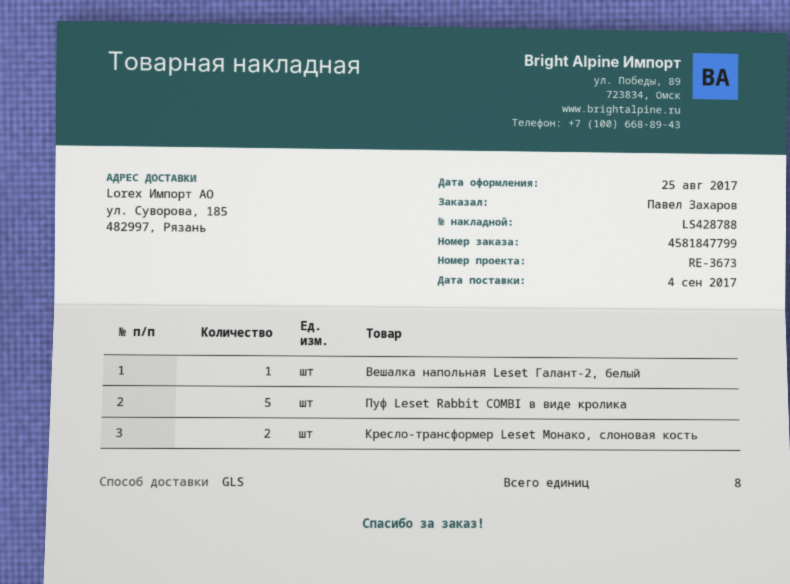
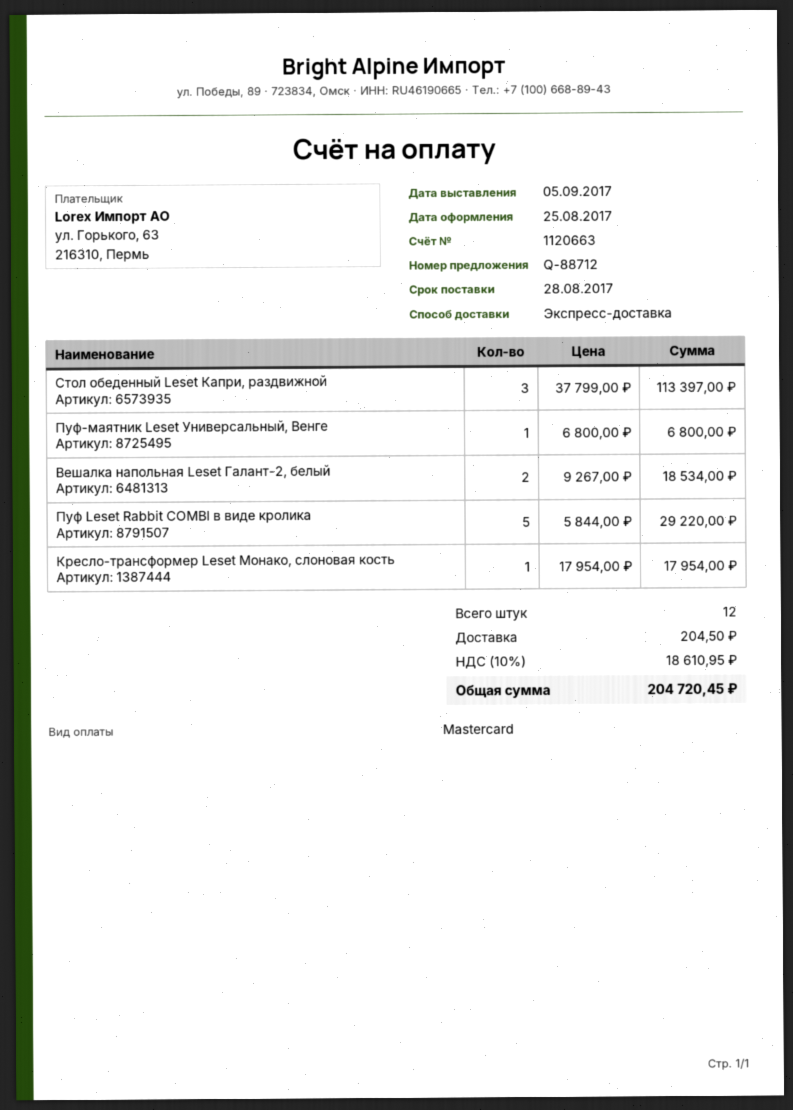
delivery date: 2017-09-04 -> 2017-08-28
shipping method: GLS -> express
Вешалка напольная Leset Галант-2, белый: 1 -> 2
Кресло-трансформер Leset Монако, слоновая кость: 2 -> 1
Стол обеденный Leset Капри, раздвижной: none -> 3
Пуф-маятник Leset Универсальный, Венге: none -> 1
total quantity: 8 -> 12

